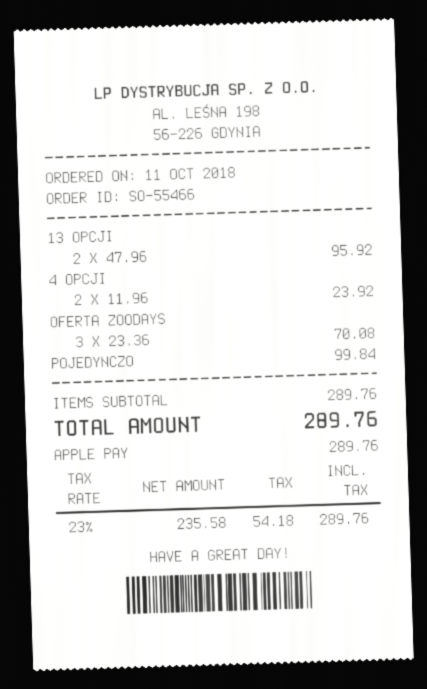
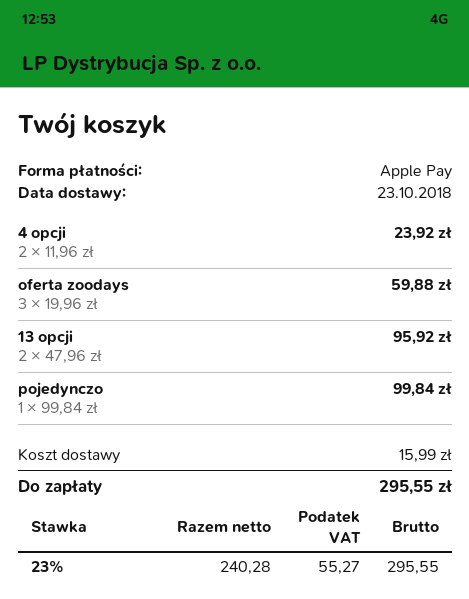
OFERTA ZOODAYS: 3 x 23.36 = 70.08 -> 3 x 19.96 = 59.88
shipping: none -> 15.99
net: 235.58 -> 240.28
tax: 23% = 54.18 -> 23% = 55.27
total: 289.76 -> 295.55

